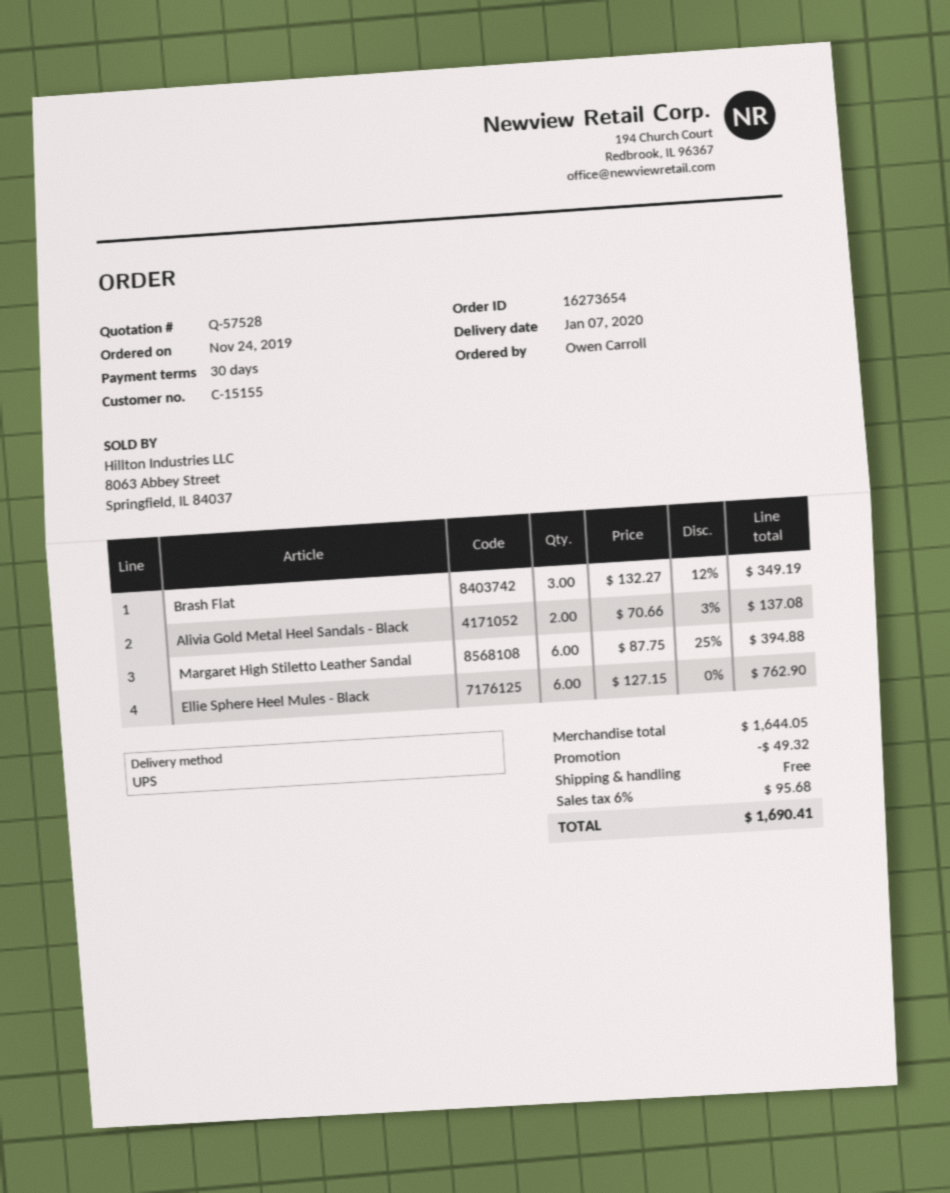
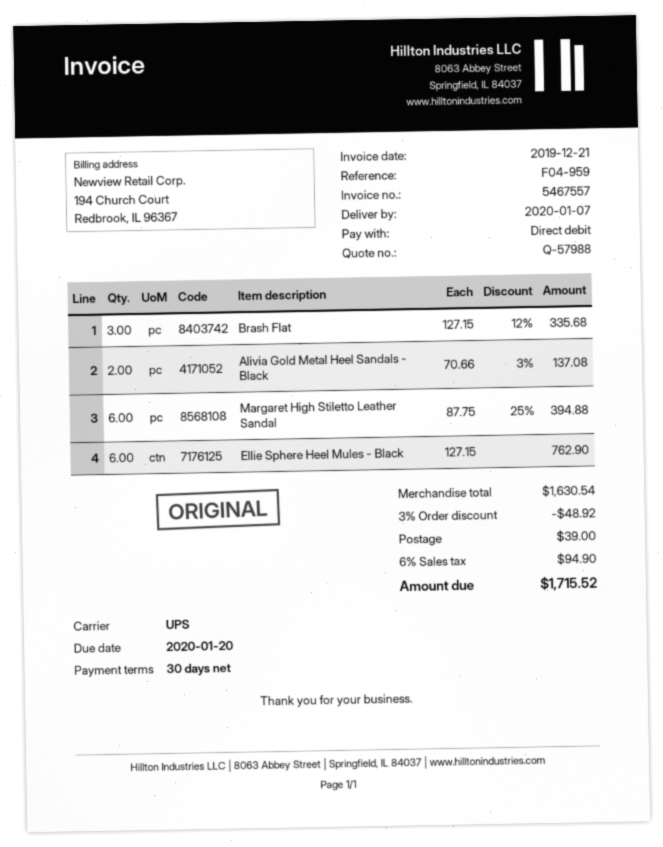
quote number: Q-57528 -> Q-57988
Brash Flat: 3 x 132.27 - 12% = 349.19 -> 3 x 127.15 - 12% = 335.68
subtotal: 1644.05 -> 1630.54
discount: 49.32 -> 48.92
shipping: 0.00 -> 39.00
tax: 6% = 95.68 -> 6% = 94.90
total: 1690.41 -> 1715.52

